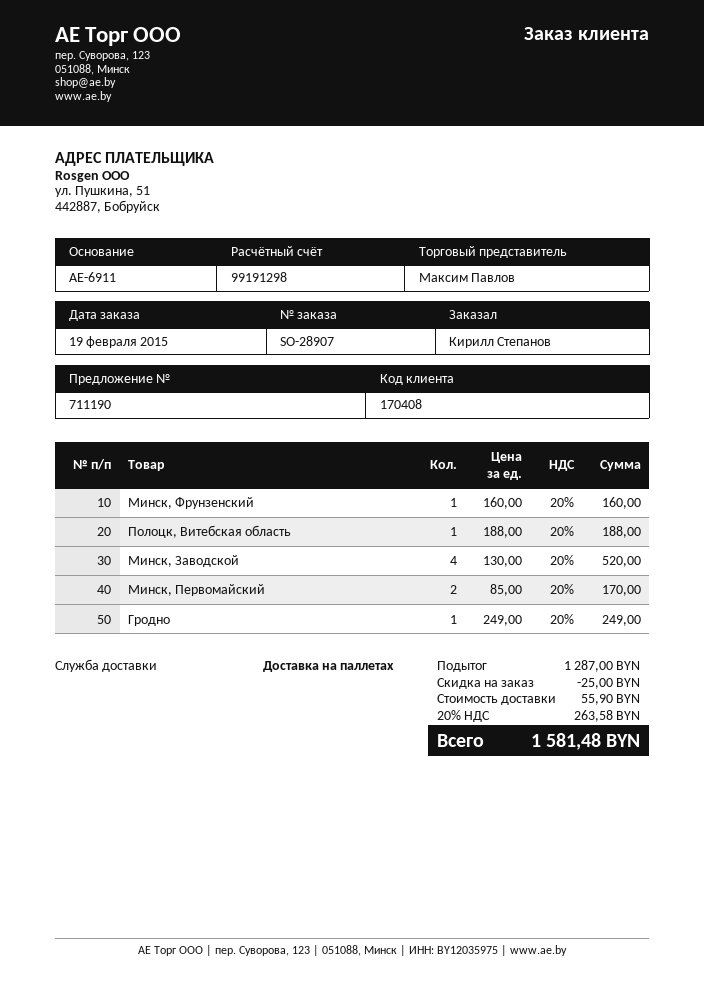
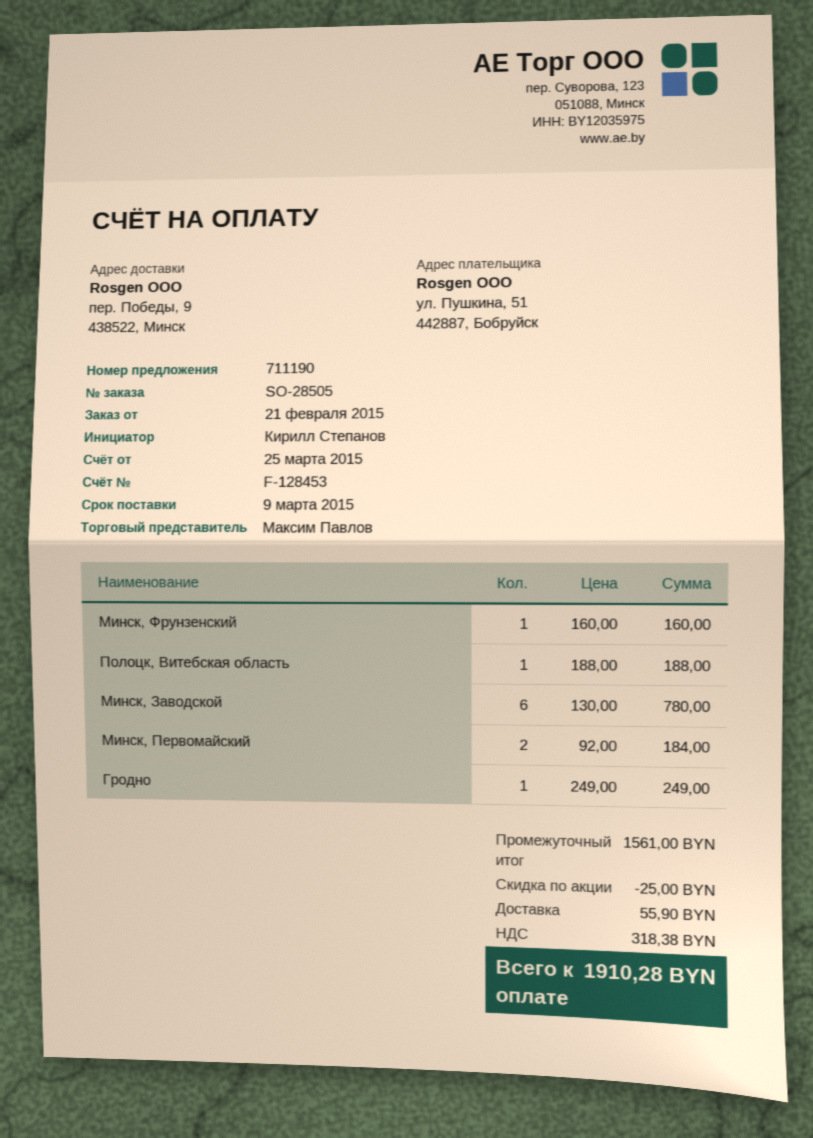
order number: SO-28907 -> SO-28505
order date: 2015-02-19 -> 2015-02-21
Минск, Заводской: 4 x 130.00 = 520.00 -> 6 x 130.00 = 780.00
Минск, Первомайский: 2 x 85.00 = 170.00 -> 2 x 92.00 = 184.00
subtotal: 1287.00 -> 1561.00
tax: 263.58 -> 318.38
total: 1581.48 -> 1910.28

